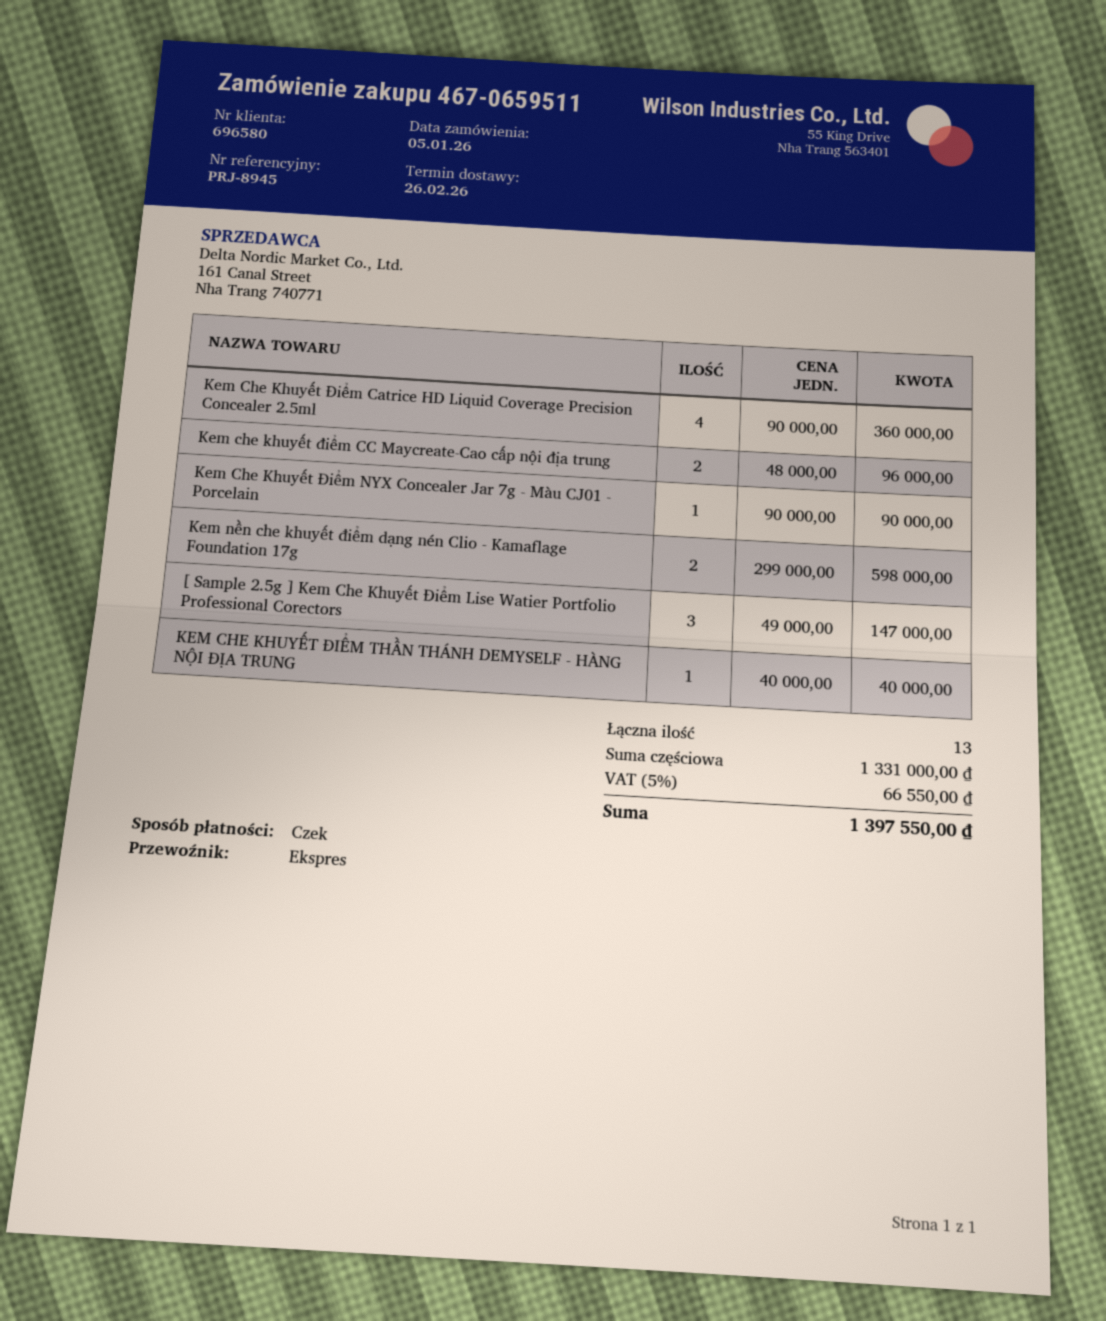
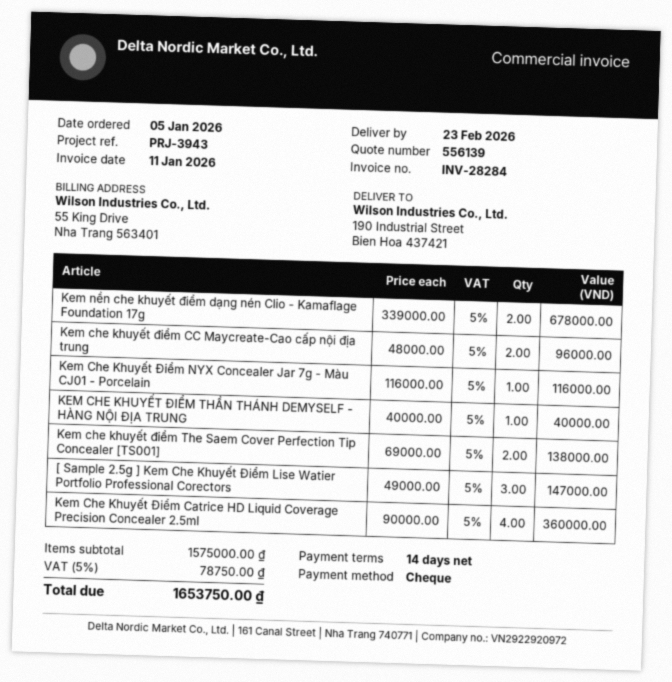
delivery date: 2026-02-26 -> 2026-02-23
reference: PRJ-8945 -> PRJ-3943
Kem Che Khuyết Điểm NYX Concealer Jar 7g - Màu CJ01 - Porcelain: 1 x 90000.00 = 90000.00 -> 1 x 116000.00 = 116000.00
Kem nền che khuyết điểm dạng nén Clio - Kamaflage Foundation 17g: 2 x 299000.00 = 598000.00 -> 2 x 339000.00 = 678000.00
Kem che khuyết điểm The Saem Cover Perfection Tip Concealer [TS001]: none -> 2 x 69000.00 = 138000.00
subtotal: 1331000.00 -> 1575000.00
tax: 5% = 66550.00 -> 5% = 78750.00
total: 1397550.00 -> 1653750.00

